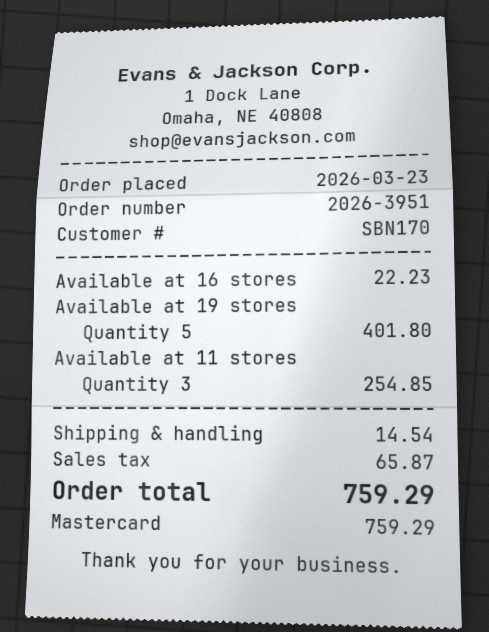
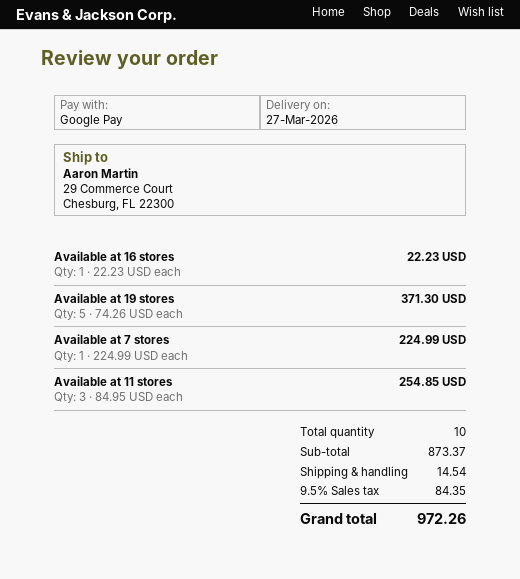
payment method: Mastercard -> Google Pay
Available at 19 stores: 5 for 401.80 -> 5 for 371.30
Available at 7 stores: none -> 1 for 224.99
tax: 65.87 -> 84.35
total: 759.29 -> 972.26

